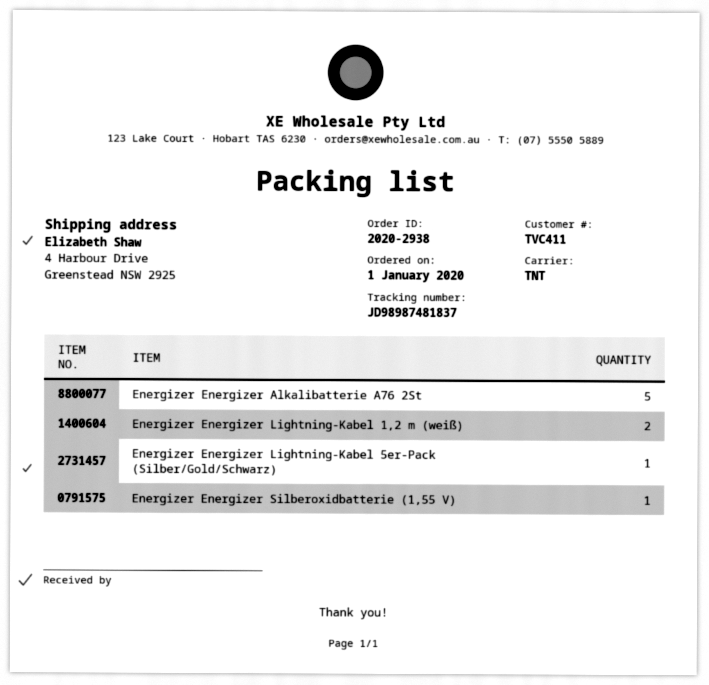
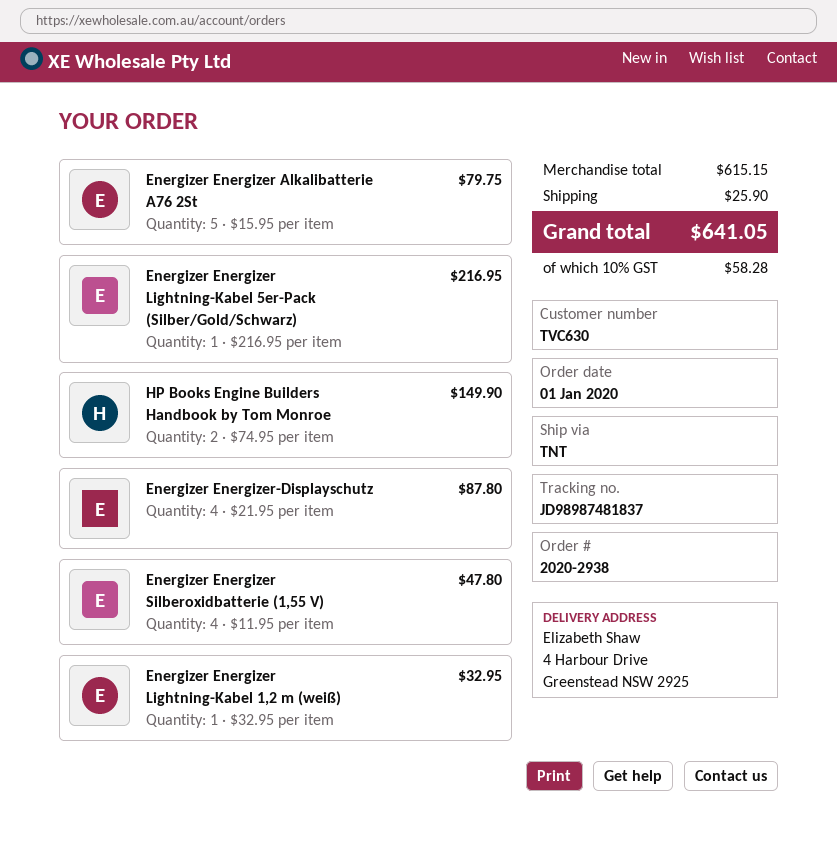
customer number: TVC411 -> TVC630
Energizer Energizer Lightning-Kabel 1,2 m (weiß): 2 -> 1
Energizer Energizer Silberoxidbatterie (1,55 V): 1 -> 4
HP Books Engine Builders Handbook by Tom Monroe: none -> 2
Energizer Energizer-Displayschutz: none -> 4

